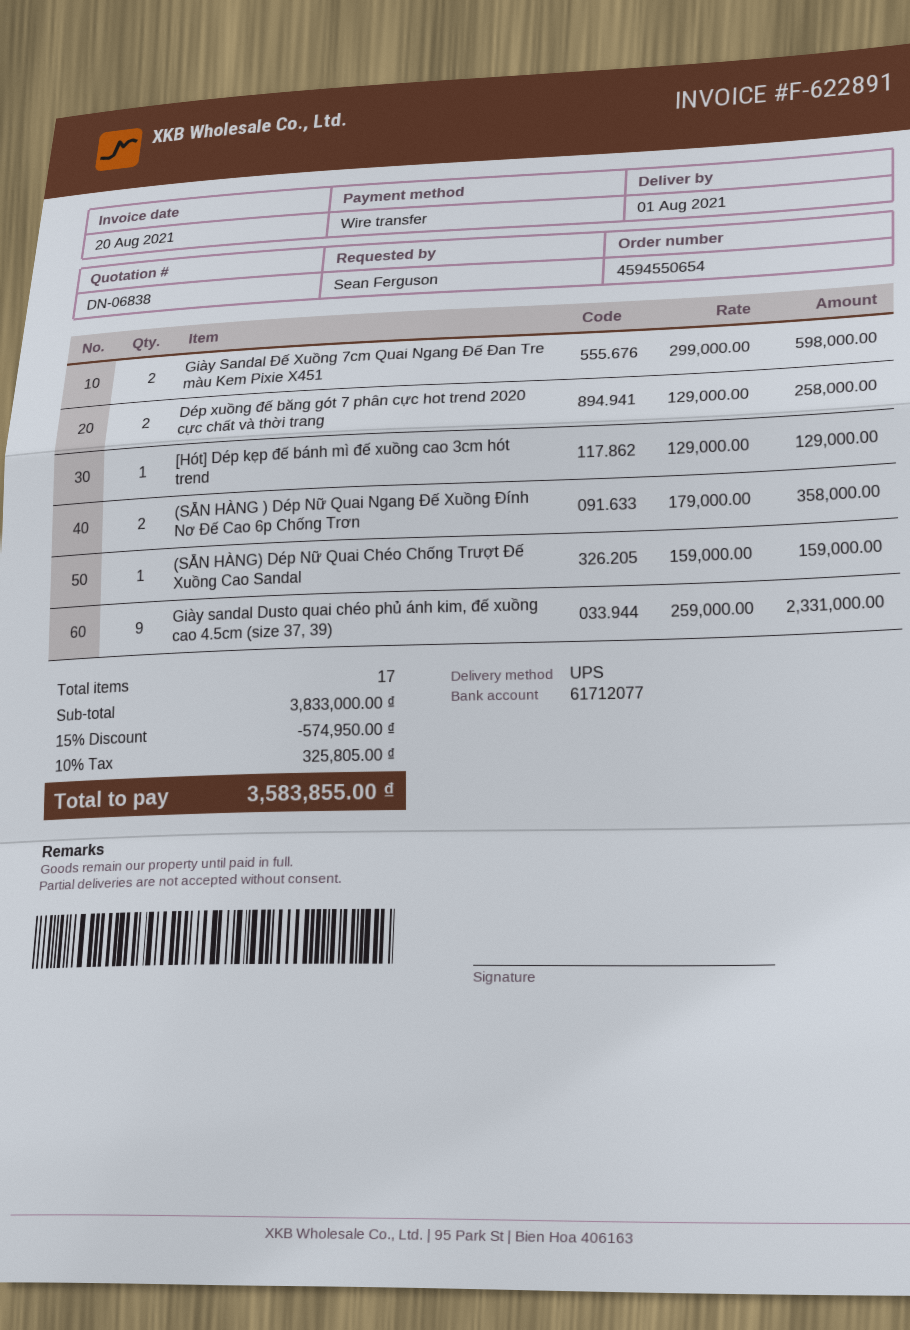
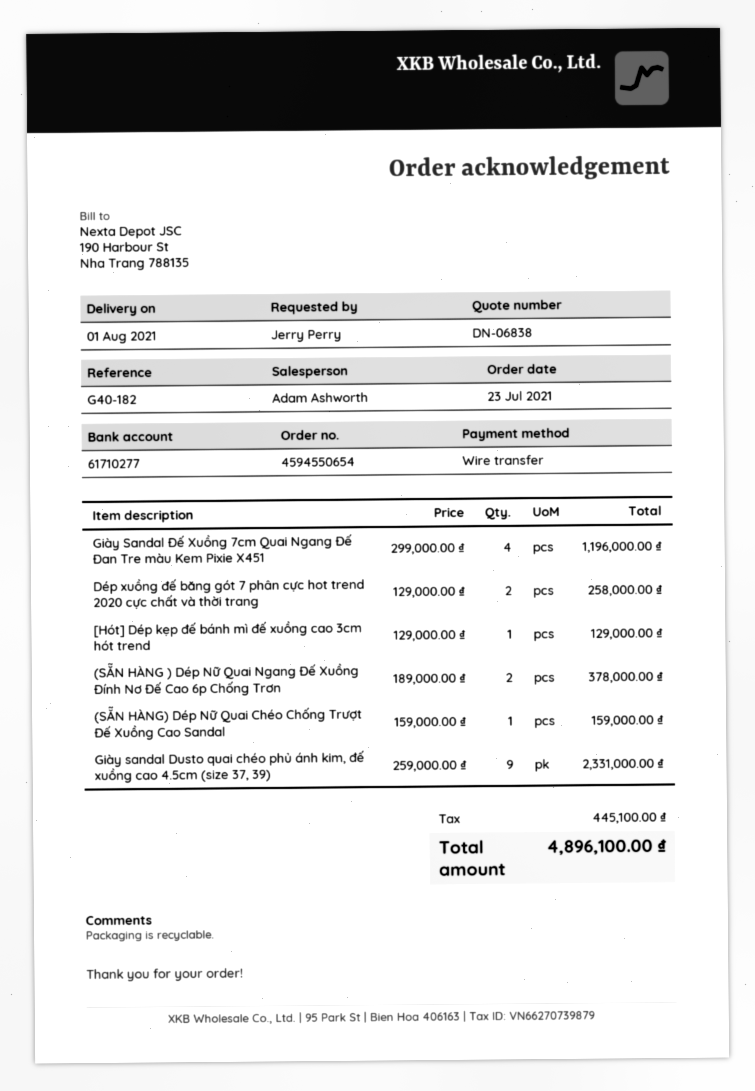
ordered by: Sean Ferguson -> Jerry Perry
bank account: 61712077 -> 61710277
Giày Sandal Đế Xuồng 7cm Quai Ngang Đế Đan Tre màu Kem Pixie X451: 2 x 299000.00 = 598000.00 -> 4 x 299000.00 = 1196000.00
(SẴN HÀNG ) Dép Nữ Quai Ngang Đế Xuồng Đính Nơ Đế Cao 6p Chống Trơn: 2 x 179000.00 = 358000.00 -> 2 x 189000.00 = 378000.00
discount: 15% = 574950.00 -> none
tax: 325805.00 -> 445100.00
total: 3583855.00 -> 4896100.00

